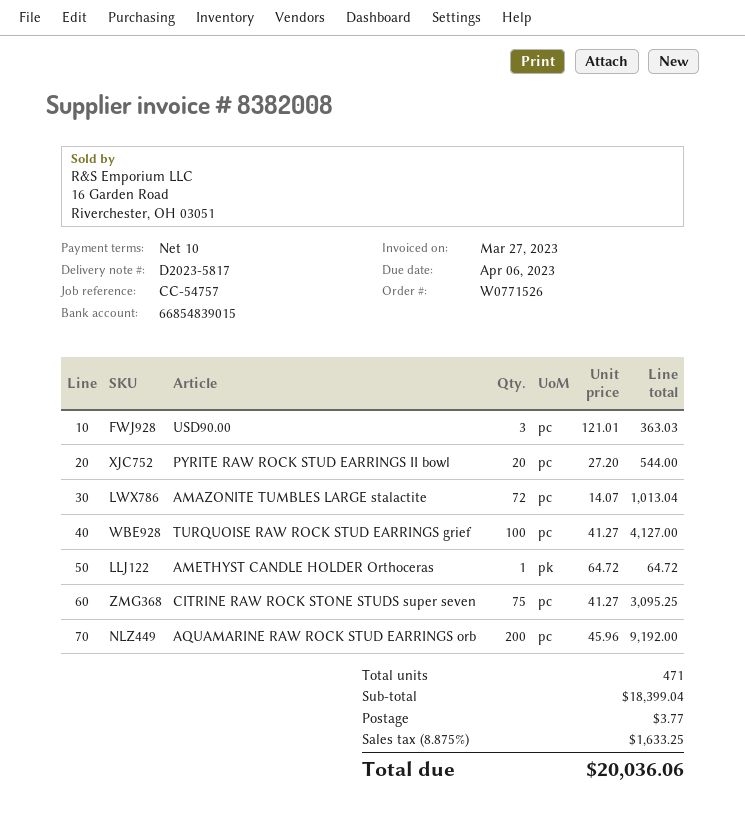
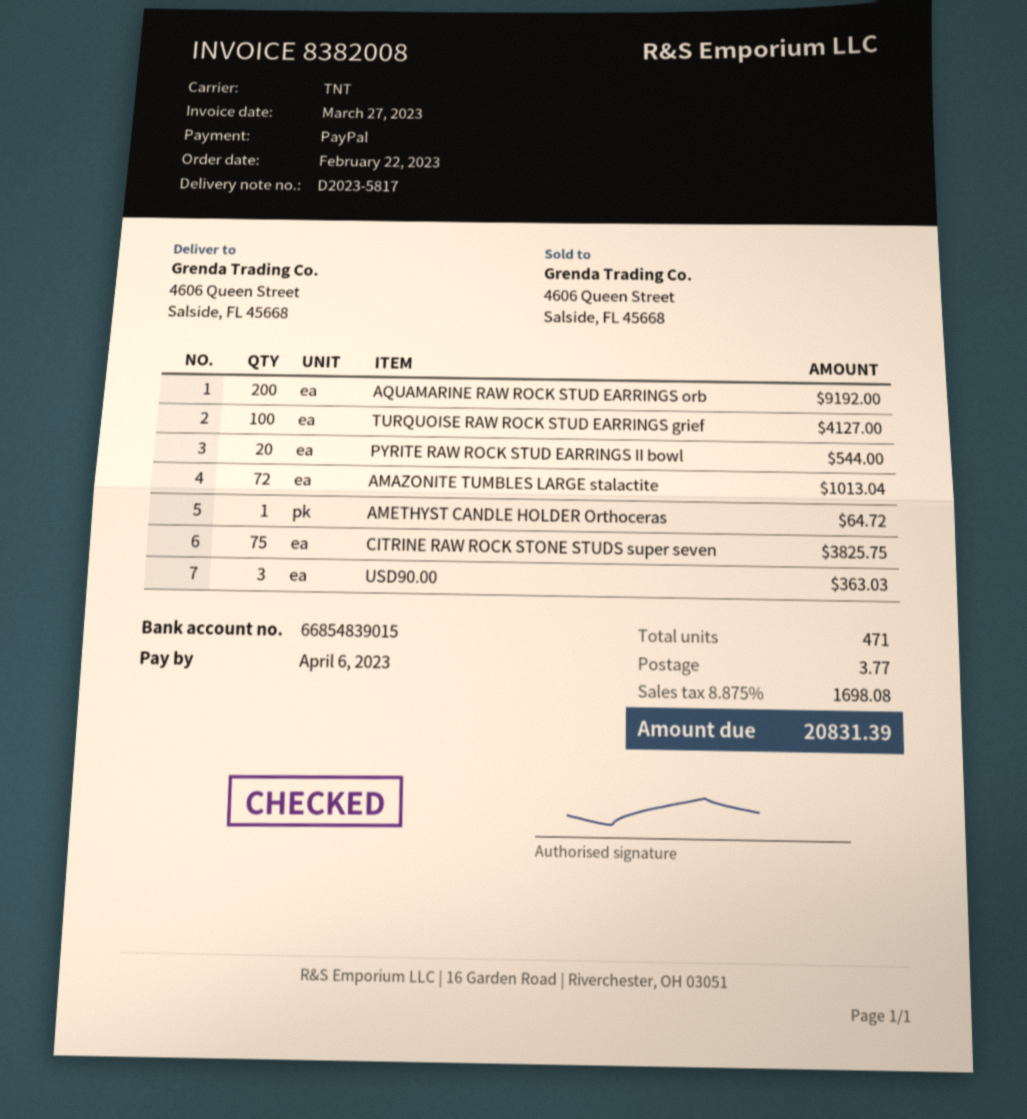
CITRINE RAW ROCK STONE STUDS super seven: 75 for 3095.25 -> 75 for 3825.75
tax: 8.875% = 1633.25 -> 8.875% = 1698.08
total: 20036.06 -> 20831.39

